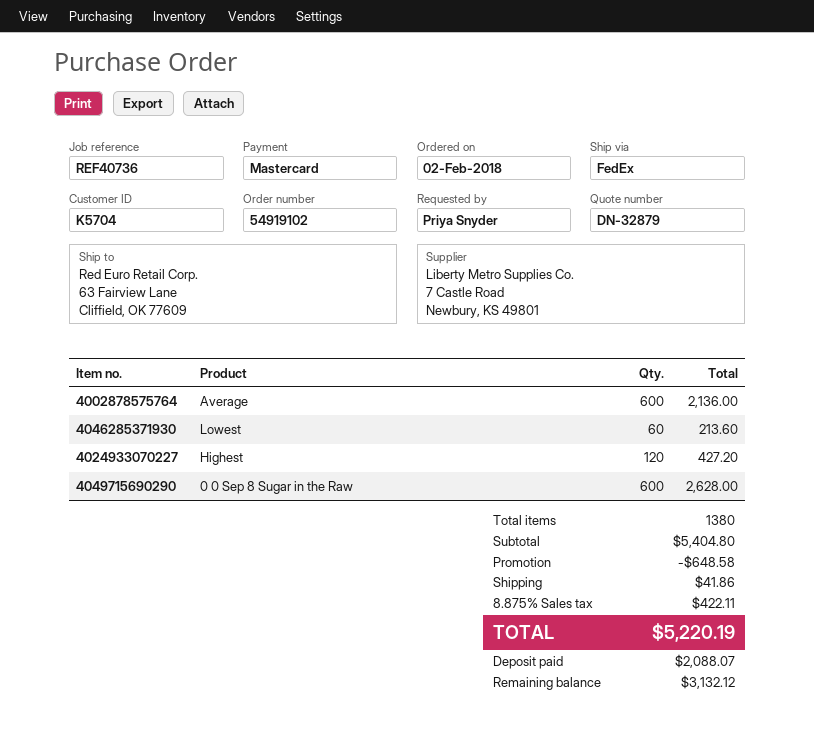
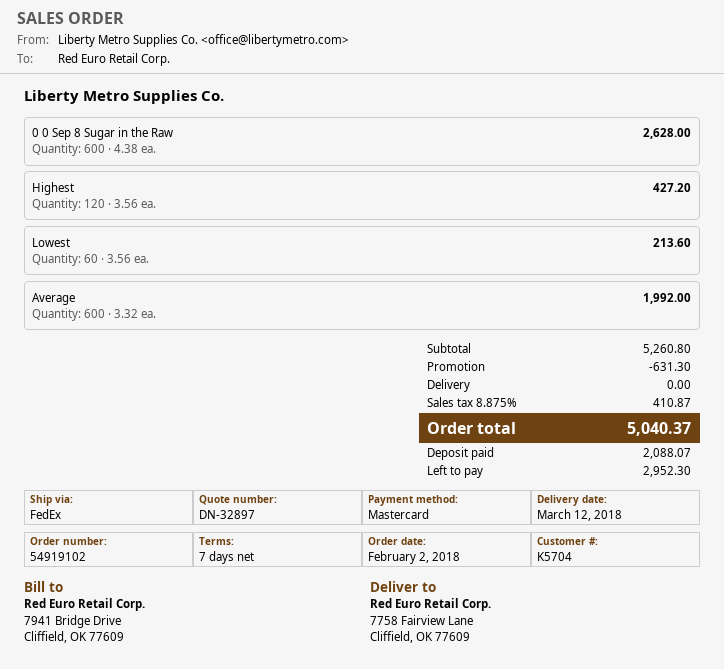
quote number: DN-32879 -> DN-32897
ship to: 63 Fairview Lane, Cliffield, OK 77609 -> 7758 Fairview Lane, Cliffield, OK 77609
Average: 600 for 2136.00 -> 600 for 1992.00
subtotal: 5404.80 -> 5260.80
discount: 648.58 -> 631.30
shipping: 41.86 -> 0.00
tax: 8.875% = 422.11 -> 8.875% = 410.87
total: 5220.19 -> 5040.37
balance: 3132.12 -> 2952.30

